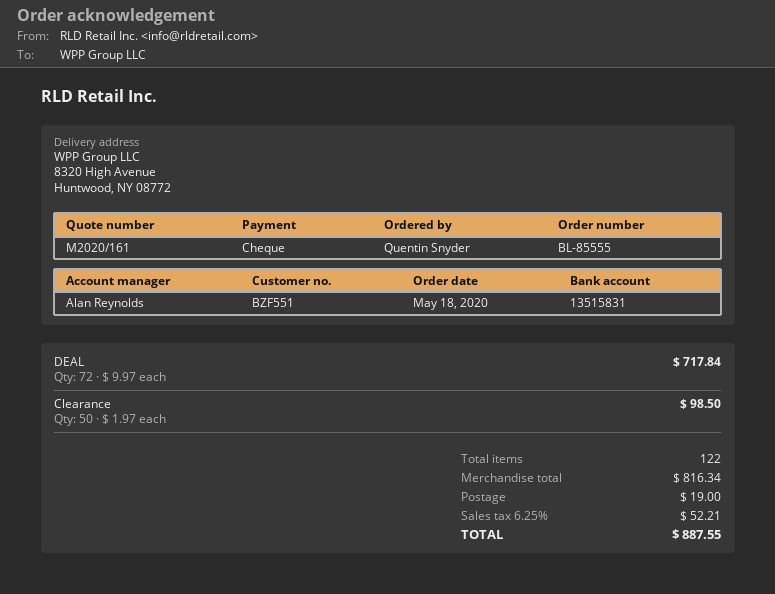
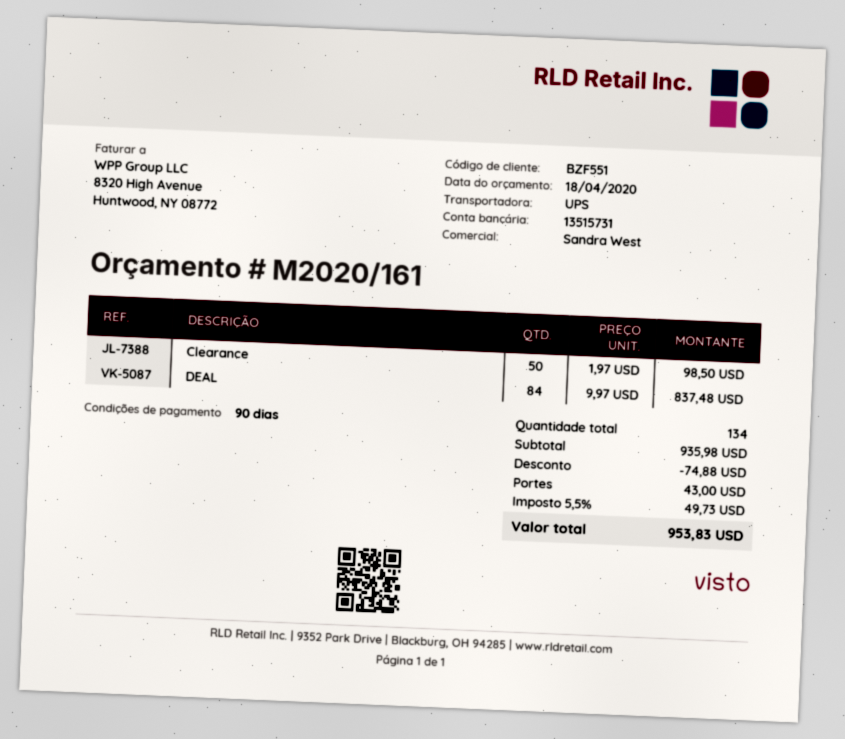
sales rep: Alan Reynolds -> Sandra West
bank account: 13515831 -> 13515731
DEAL: 72 x 9.97 = 717.84 -> 84 x 9.97 = 837.48
total quantity: 122 -> 134
subtotal: 816.34 -> 935.98
discount: none -> 74.88
shipping: 19.00 -> 43.00
tax: 6.25% = 52.21 -> 5.5% = 49.73
total: 887.55 -> 953.83

